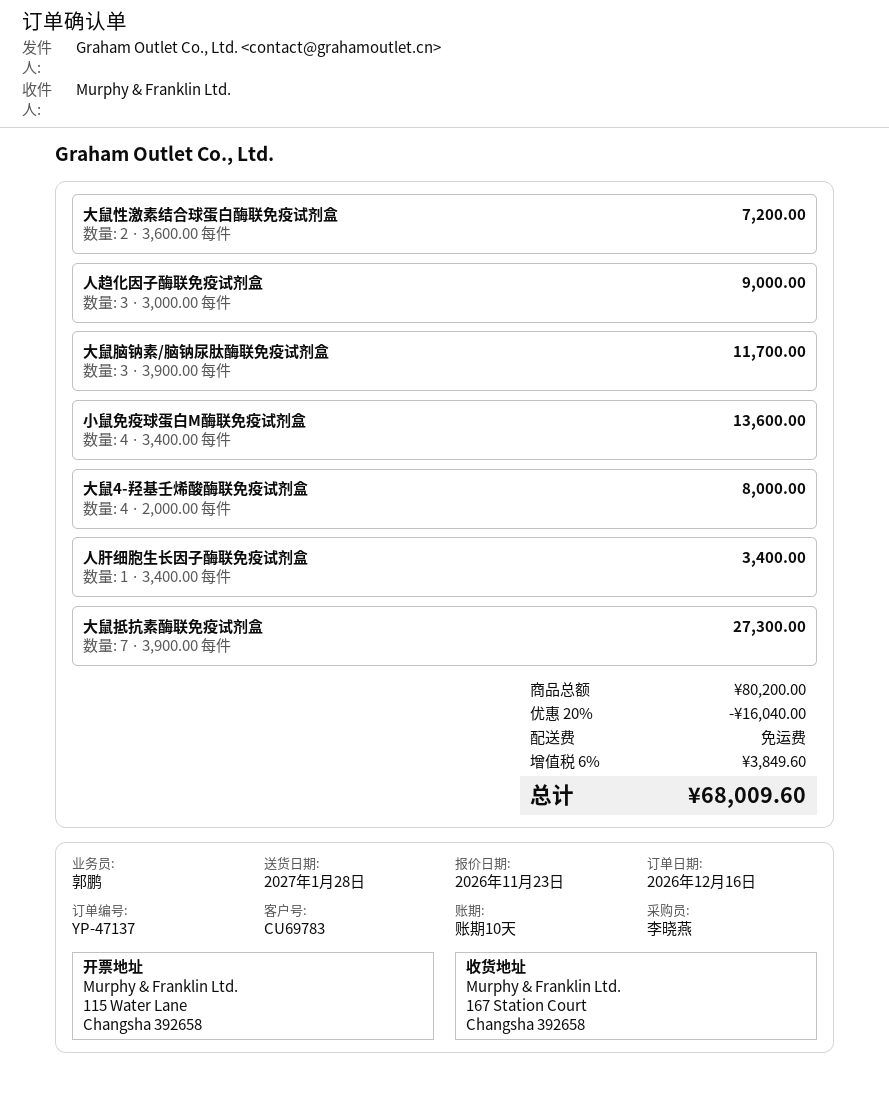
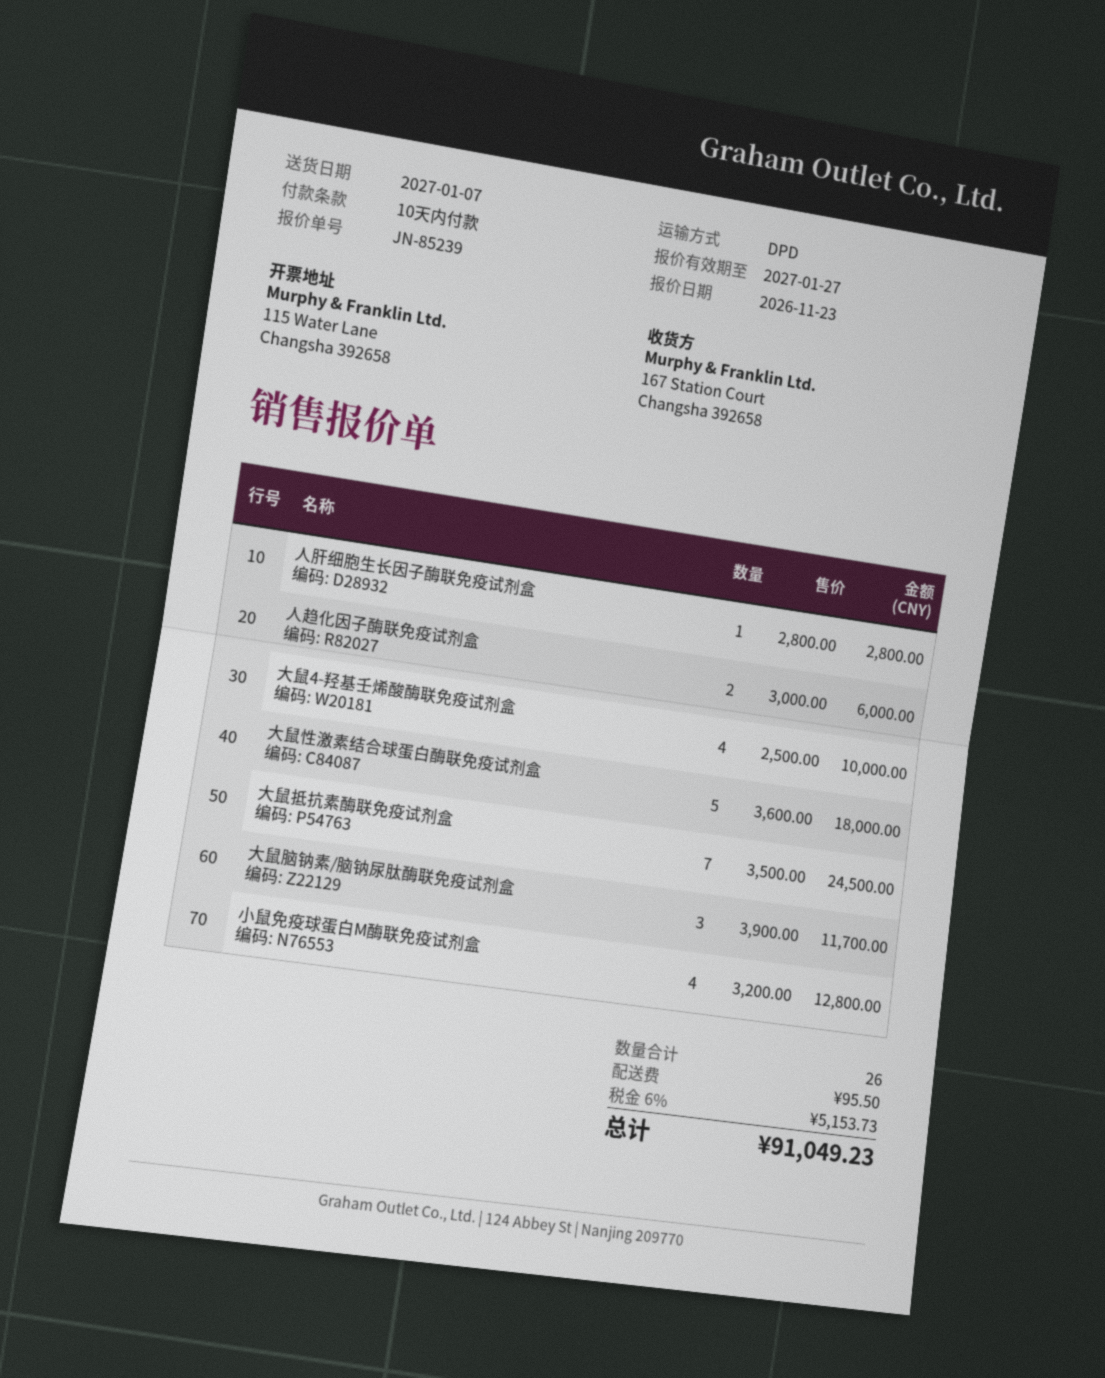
delivery date: 2027-01-28 -> 2027-01-07
大鼠性激素结合球蛋白酶联免疫试剂盒: 2 x 3600.00 = 7200.00 -> 5 x 3600.00 = 18000.00
人趋化因子酶联免疫试剂盒: 3 x 3000.00 = 9000.00 -> 2 x 3000.00 = 6000.00
小鼠免疫球蛋白M酶联免疫试剂盒: 4 x 3400.00 = 13600.00 -> 4 x 3200.00 = 12800.00
大鼠4-羟基壬烯酸酶联免疫试剂盒: 4 x 2000.00 = 8000.00 -> 4 x 2500.00 = 10000.00
人肝细胞生长因子酶联免疫试剂盒: 1 x 3400.00 = 3400.00 -> 1 x 2800.00 = 2800.00
大鼠抵抗素酶联免疫试剂盒: 7 x 3900.00 = 27300.00 -> 7 x 3500.00 = 24500.00
discount: 20% = 16040.00 -> none
shipping: 0.00 -> 95.50
tax: 6% = 3849.60 -> 6% = 5153.73
total: 68009.60 -> 91049.23

